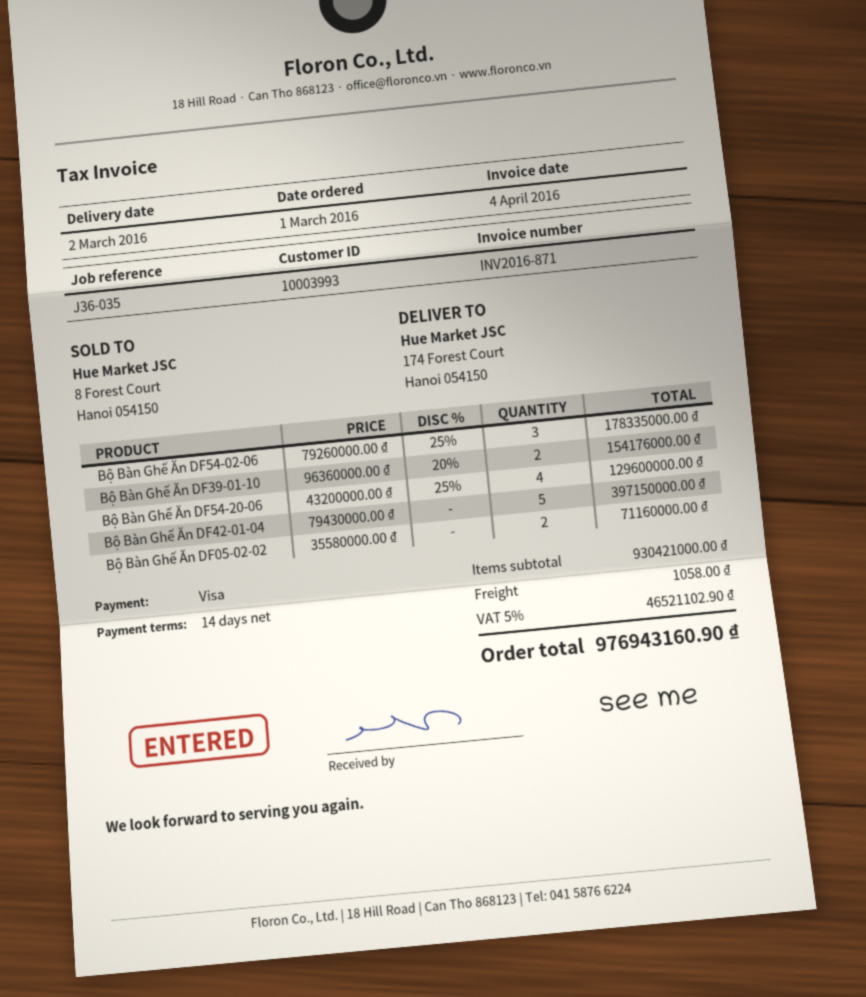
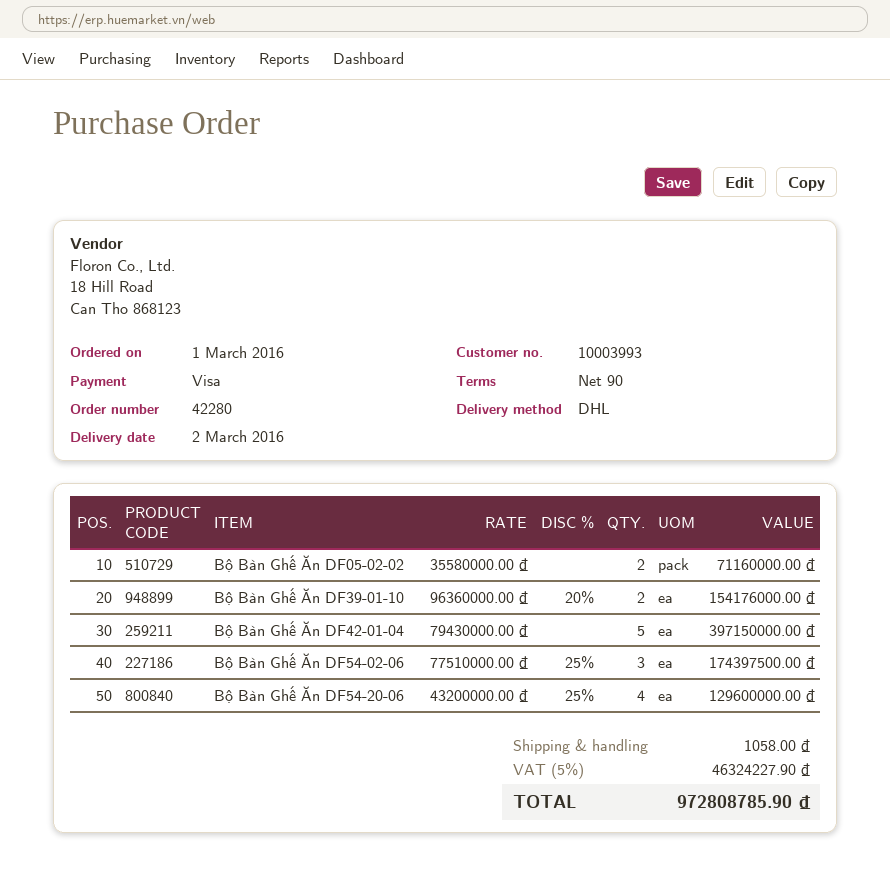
payment terms: 14 days -> 90 days
Bộ Bàn Ghế Ăn DF54-02-06: 3 x 79260000.00 - 25% = 178335000.00 -> 3 x 77510000.00 - 25% = 174397500.00
tax: 5% = 46521102.90 -> 5% = 46324227.90
total: 976943160.90 -> 972808785.90

